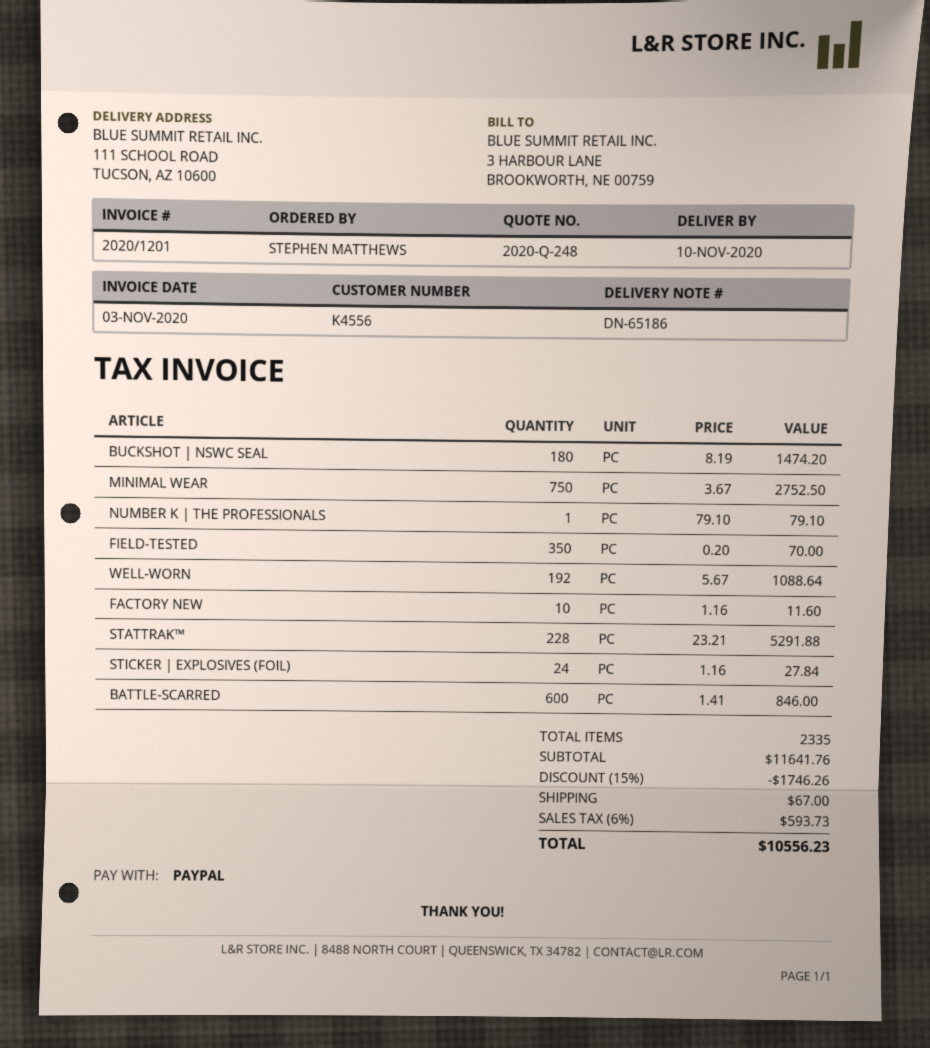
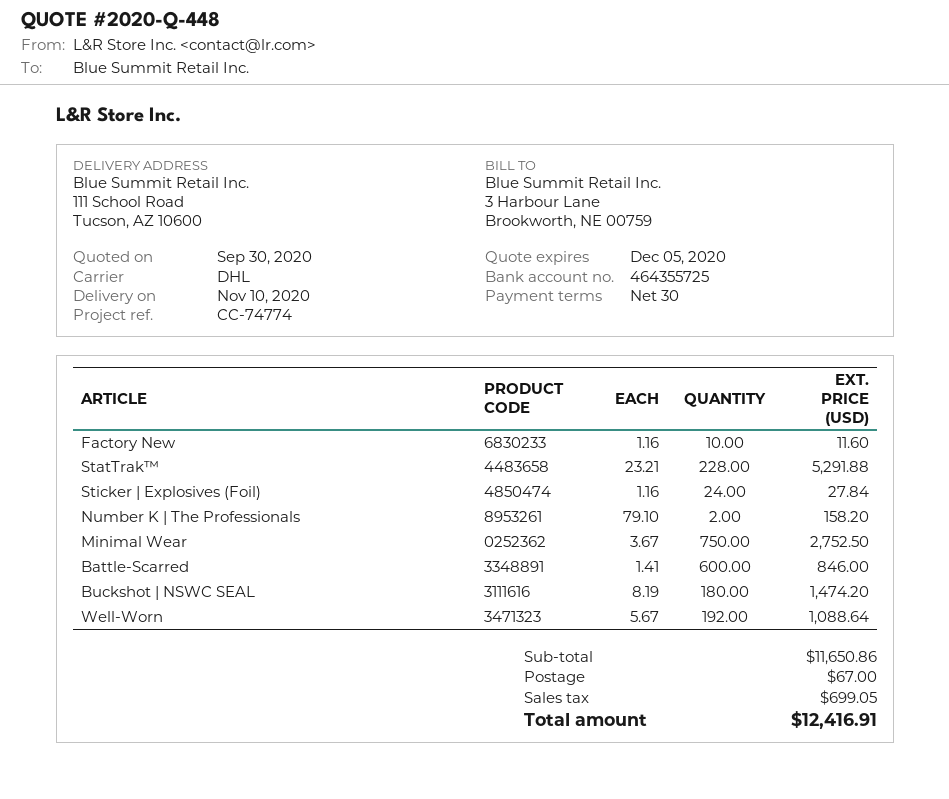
quote number: 2020-Q-248 -> 2020-Q-448
NUMBER K | THE PROFESSIONALS: 1 x 79.10 = 79.10 -> 2 x 79.10 = 158.20
FIELD-TESTED: 350 x 0.20 = 70.00 -> none
subtotal: 11641.76 -> 11650.86
discount: 15% = 1746.26 -> none
tax: 593.73 -> 699.05
total: 10556.23 -> 12416.91

